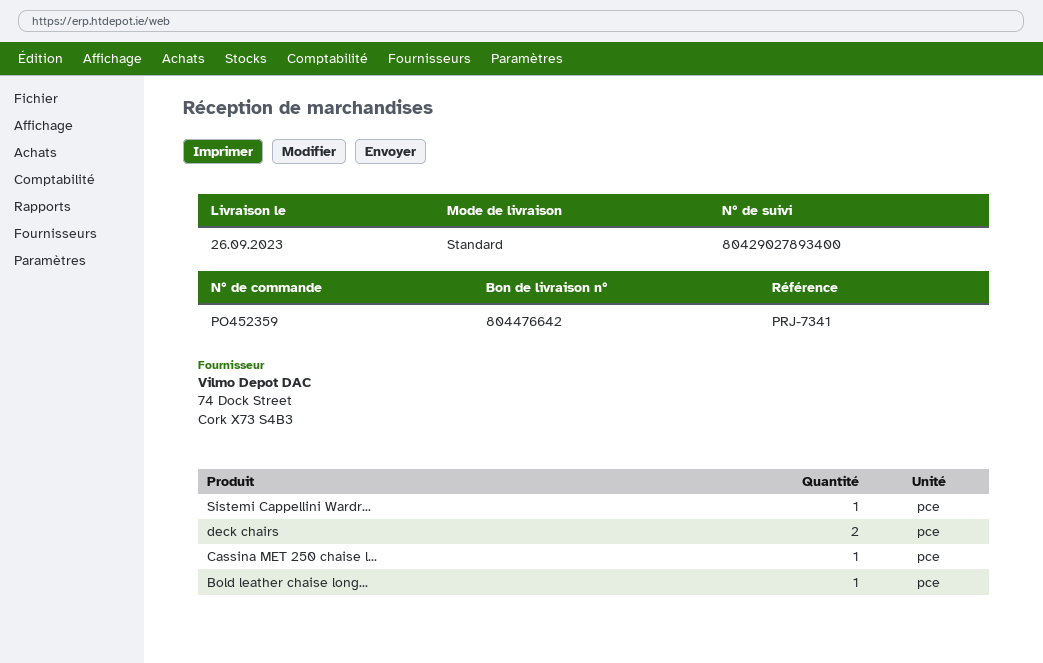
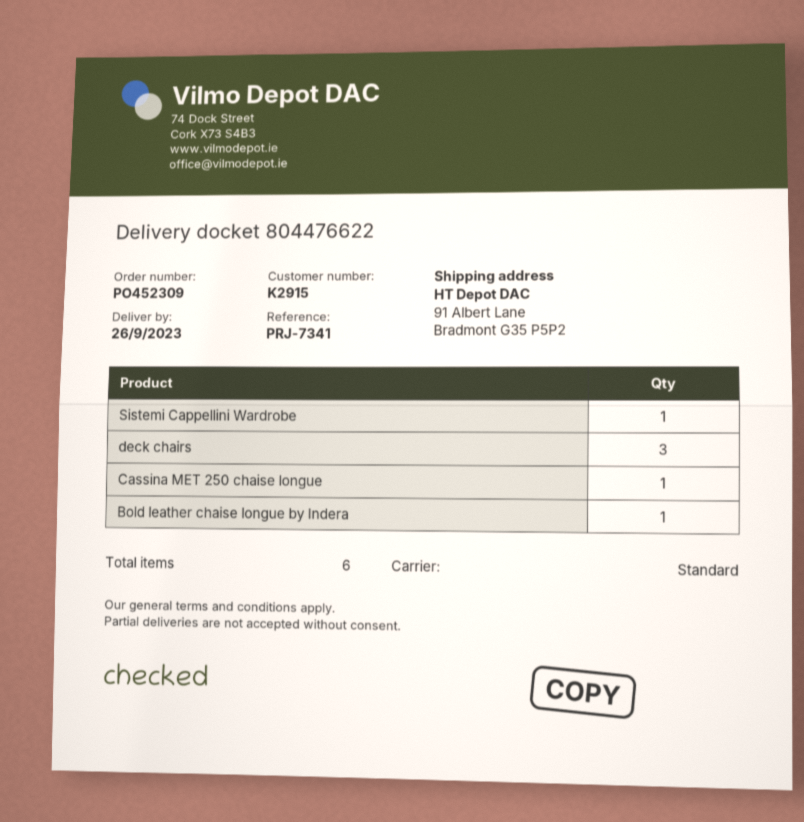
order number: PO452359 -> PO452309
delivery note number: 804476642 -> 804476622
deck chairs: 2 -> 3

